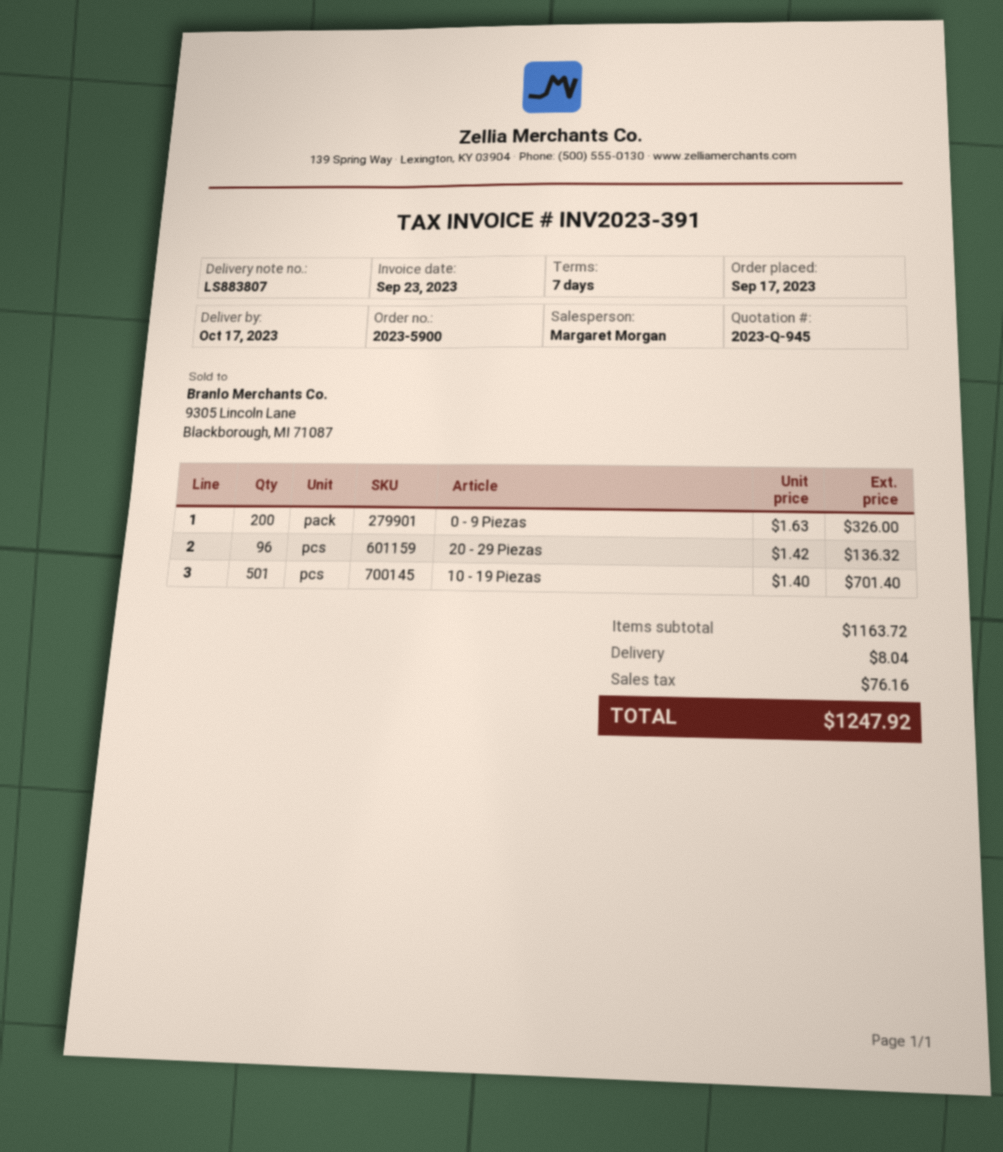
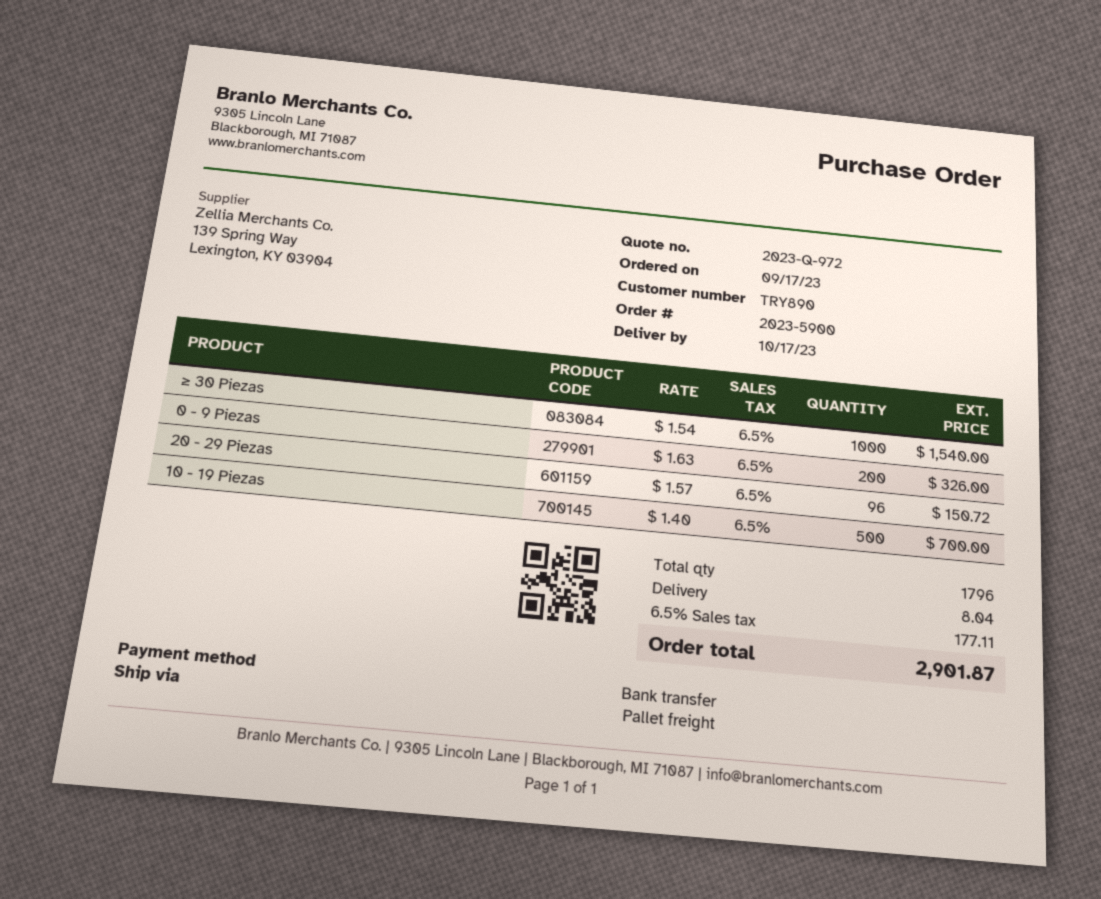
quote number: 2023-Q-945 -> 2023-Q-972
20 - 29 Piezas: 96 x 1.42 = 136.32 -> 96 x 1.57 = 150.72
10 - 19 Piezas: 501 x 1.40 = 701.40 -> 500 x 1.40 = 700.00
≥ 30 Piezas: none -> 1000 x 1.54 = 1540.00
tax: 76.16 -> 177.11
total: 1247.92 -> 2901.87

